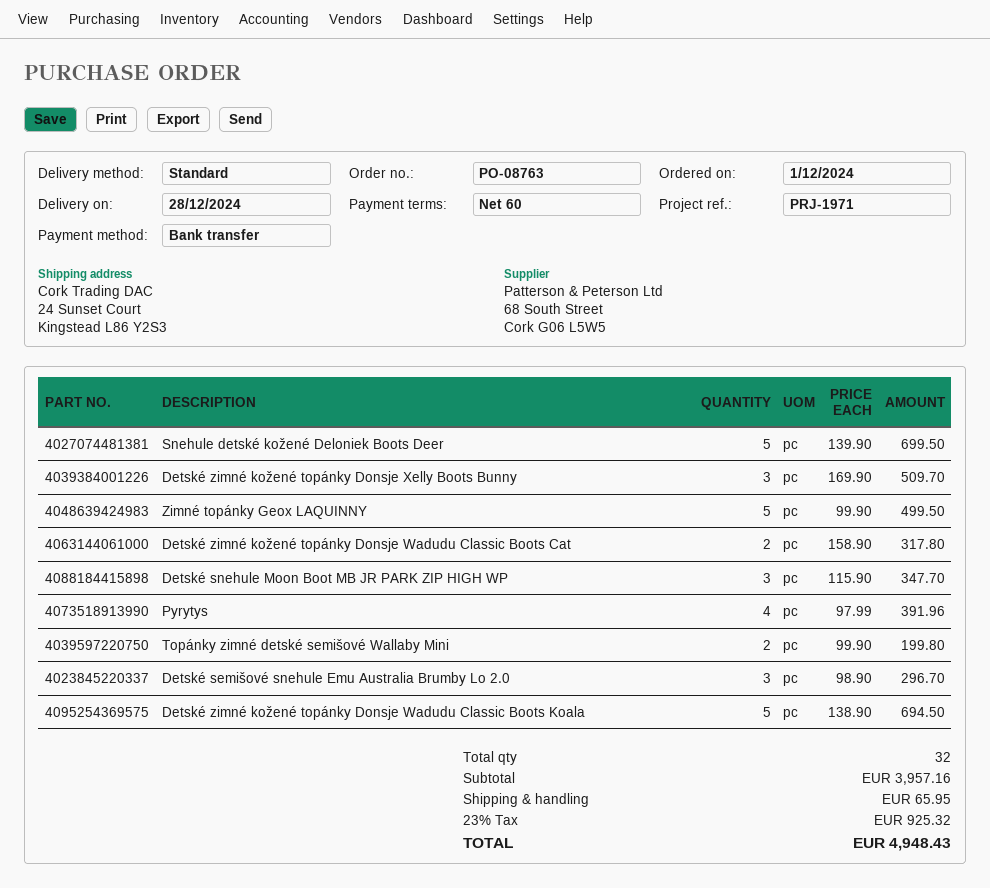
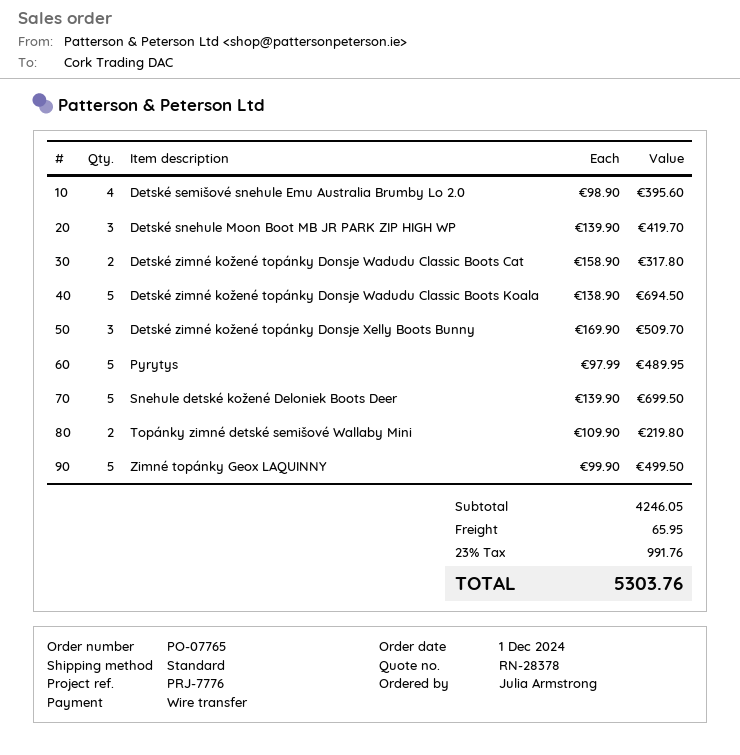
order number: PO-08763 -> PO-07765
reference: PRJ-1971 -> PRJ-7776
Detské snehule Moon Boot MB JR PARK ZIP HIGH WP: 3 x 115.90 = 347.70 -> 3 x 139.90 = 419.70
Pyrytys: 4 x 97.99 = 391.96 -> 5 x 97.99 = 489.95
Topánky zimné detské semišové Wallaby Mini: 2 x 99.90 = 199.80 -> 2 x 109.90 = 219.80
Detské semišové snehule Emu Australia Brumby Lo 2.0: 3 x 98.90 = 296.70 -> 4 x 98.90 = 395.60
subtotal: 3957.16 -> 4246.05
tax: 23% = 925.32 -> 23% = 991.76
total: 4948.43 -> 5303.76

